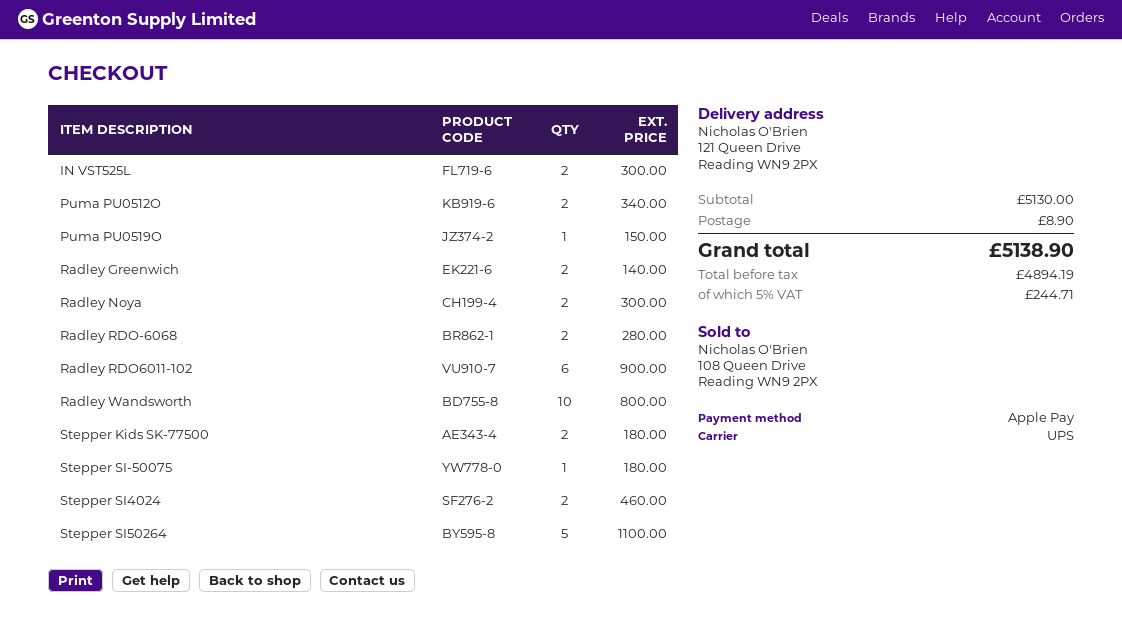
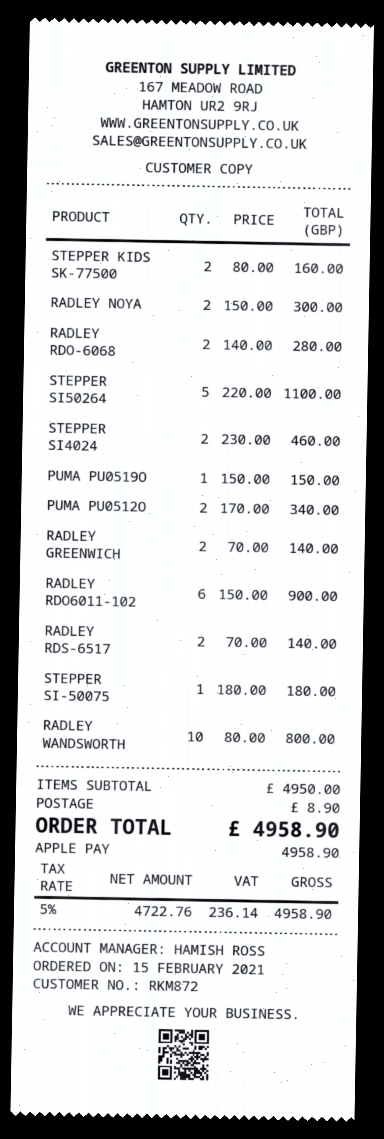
IN VST525L: 2 for 300.00 -> none
Stepper Kids SK-77500: 2 for 180.00 -> 2 for 160.00
RADLEY RDS-6517: none -> 2 for 140.00
subtotal: 5130.00 -> 4950.00
net: 4894.19 -> 4722.76
tax: 5% = 244.71 -> 5% = 236.14
total: 5138.90 -> 4958.90

